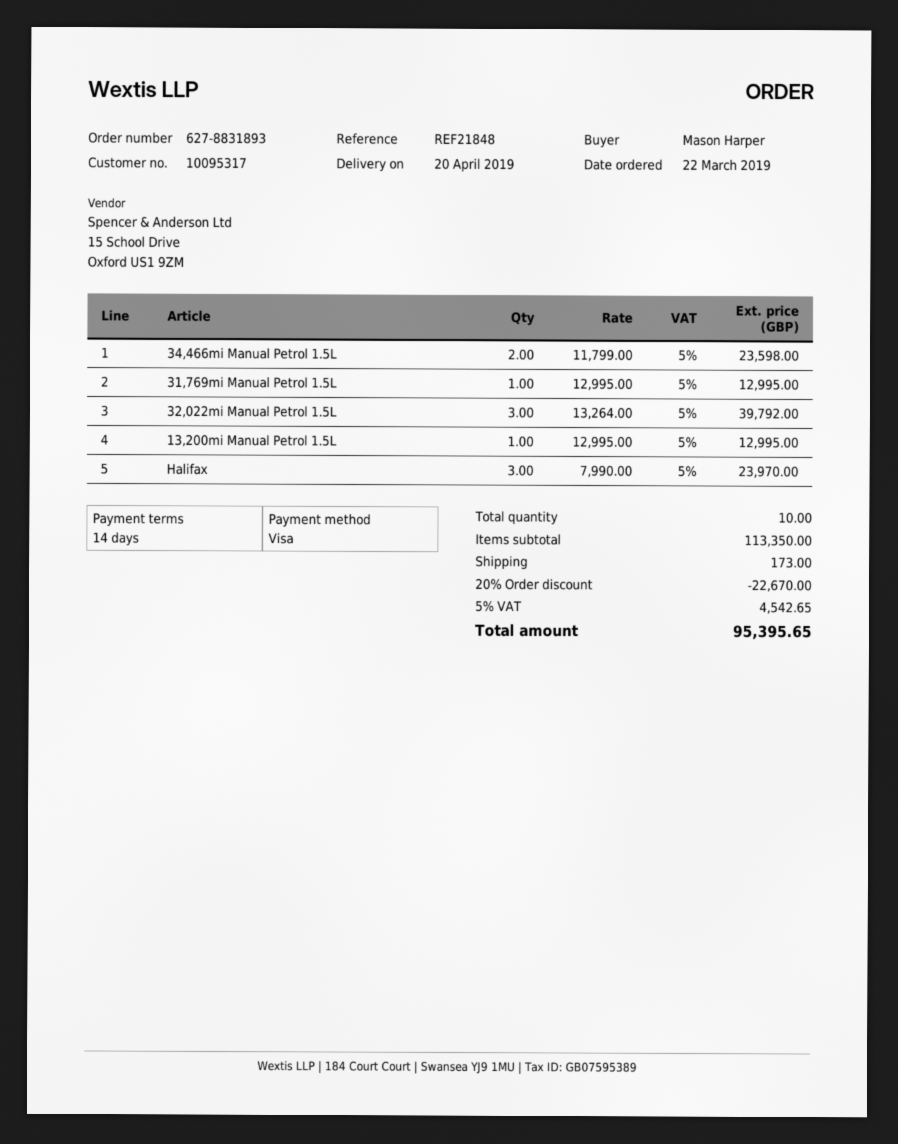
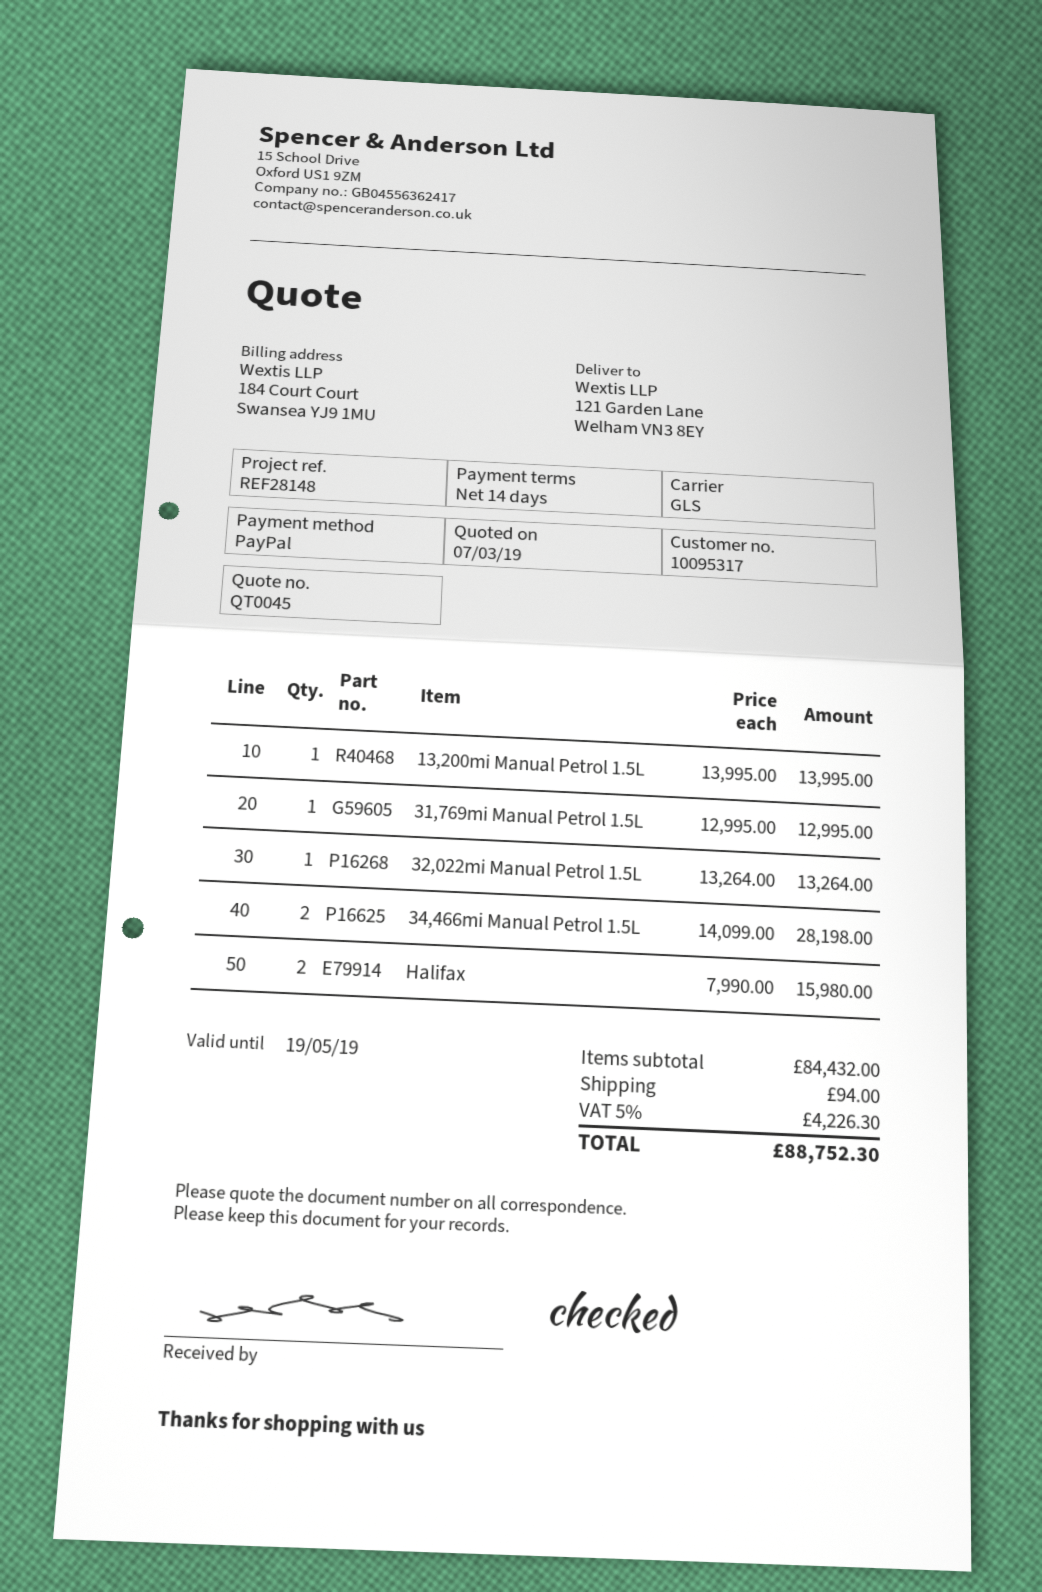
reference: REF21848 -> REF28148
payment method: Visa -> PayPal
34,466mi Manual Petrol 1.5L: 2 x 11799.00 = 23598.00 -> 2 x 14099.00 = 28198.00
32,022mi Manual Petrol 1.5L: 3 x 13264.00 = 39792.00 -> 1 x 13264.00 = 13264.00
13,200mi Manual Petrol 1.5L: 1 x 12995.00 = 12995.00 -> 1 x 13995.00 = 13995.00
Halifax: 3 x 7990.00 = 23970.00 -> 2 x 7990.00 = 15980.00
subtotal: 113350.00 -> 84432.00
discount: 20% = 22670.00 -> none
shipping: 173.00 -> 94.00
tax: 5% = 4542.65 -> 5% = 4226.30
total: 95395.65 -> 88752.30

